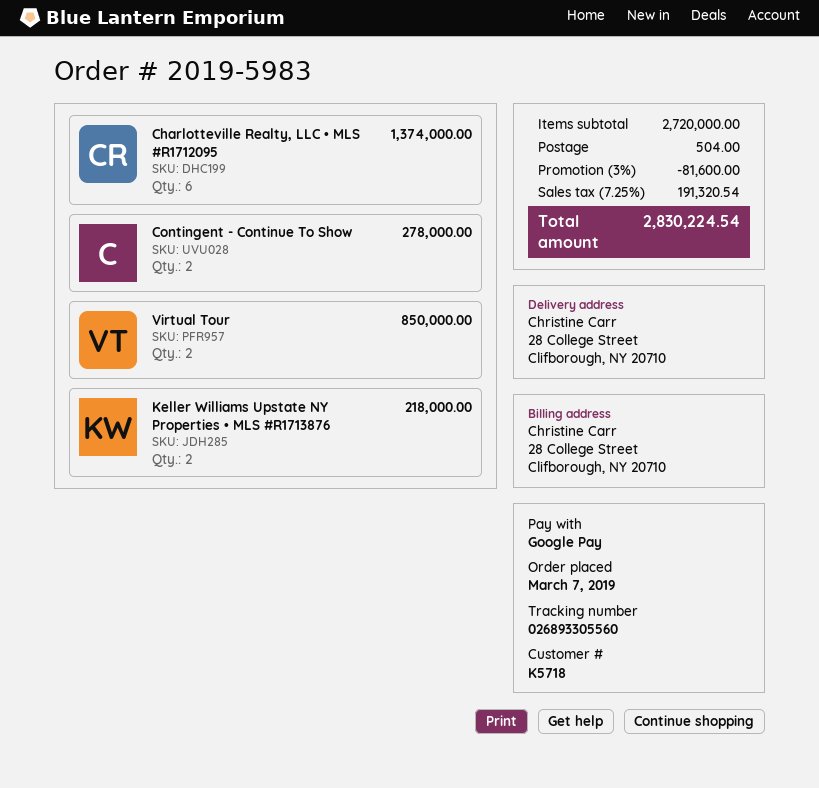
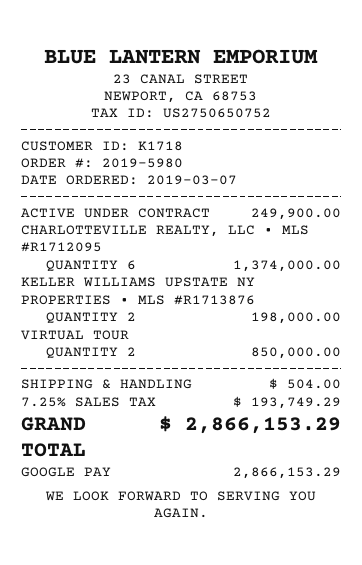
order number: 2019-5983 -> 2019-5980
customer number: K5718 -> K1718
Contingent - Continue To Show: 2 for 278000.00 -> none
Keller Williams Upstate NY Properties • MLS #R1713876: 2 for 218000.00 -> 2 for 198000.00
ACTIVE UNDER CONTRACT: none -> 1 for 249900.00
discount: 3% = 81600.00 -> none
tax: 7.25% = 191320.54 -> 7.25% = 193749.29
total: 2830224.54 -> 2866153.29

